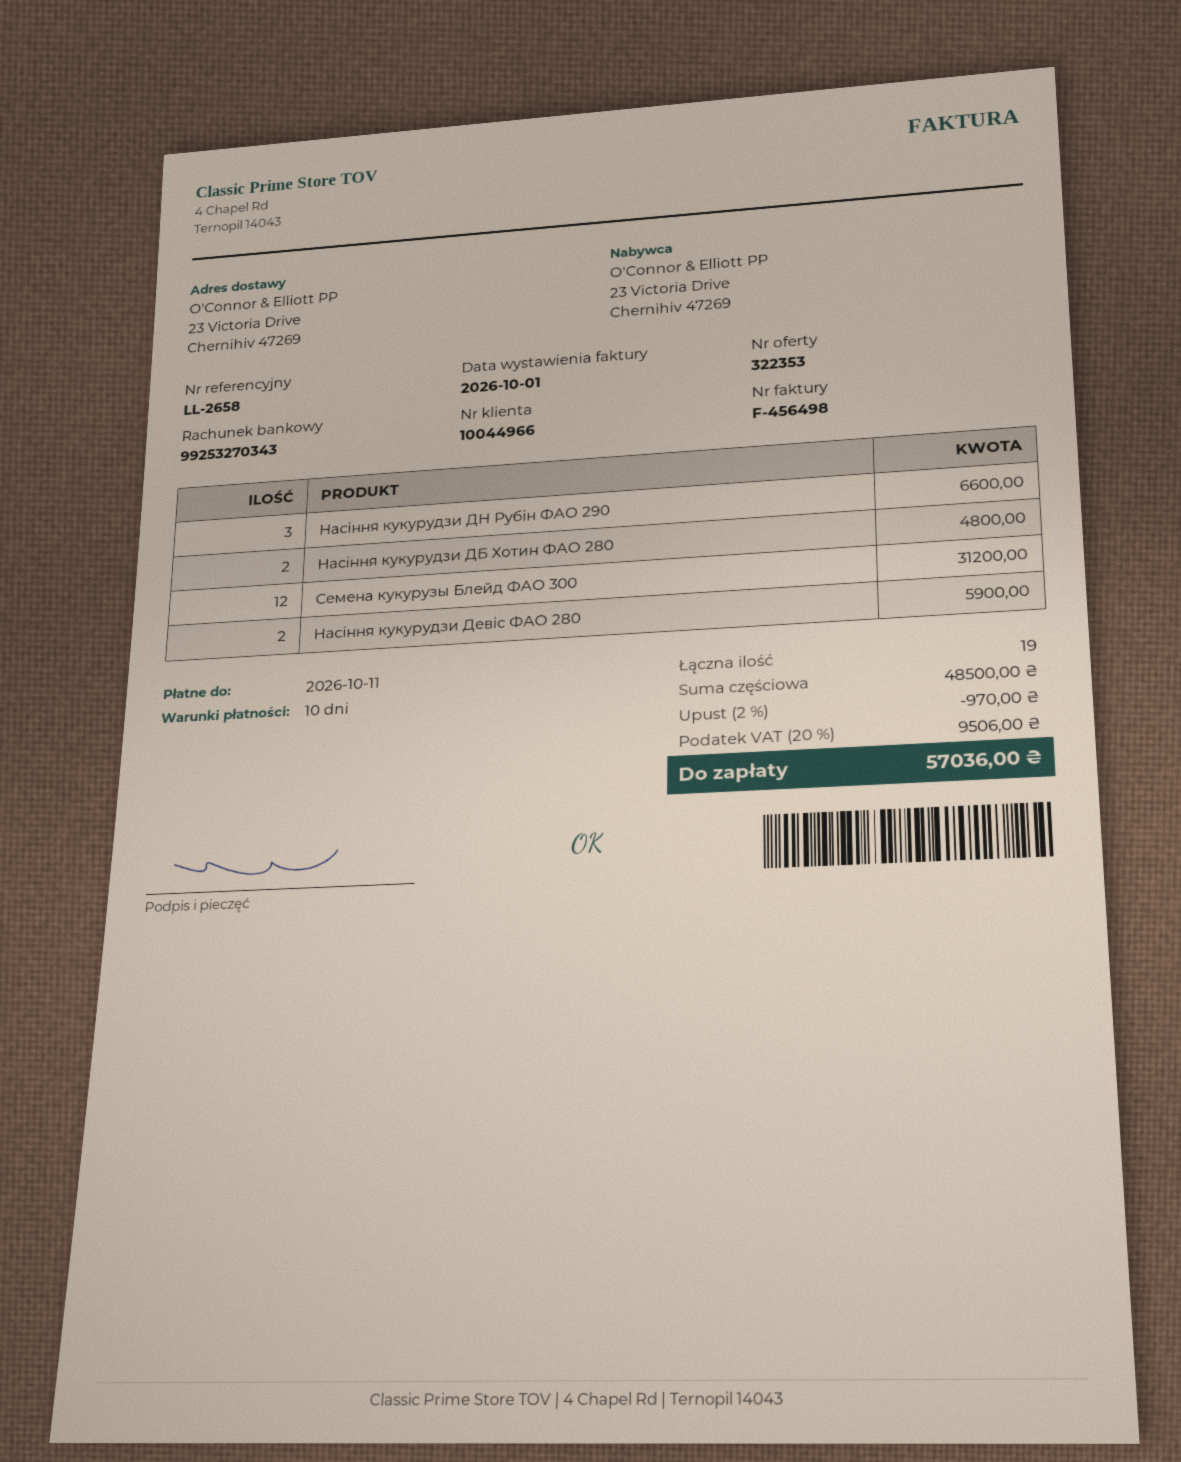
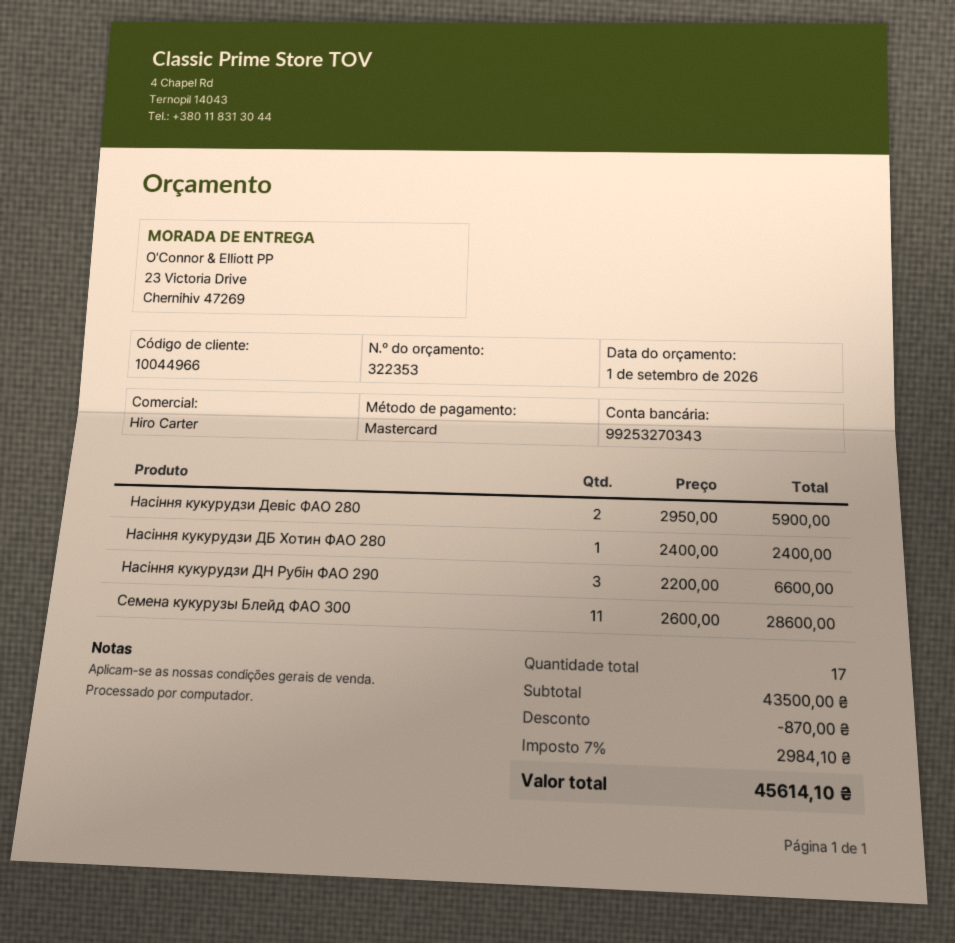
Насіння кукурудзи ДБ Хотин ФАО 280: 2 for 4800.00 -> 1 for 2400.00
Семена кукурузы Блейд ФАО 300: 12 for 31200.00 -> 11 for 28600.00
total quantity: 19 -> 17
subtotal: 48500.00 -> 43500.00
discount: 970.00 -> 870.00
tax: 20% = 9506.00 -> 7% = 2984.10
total: 57036.00 -> 45614.10

